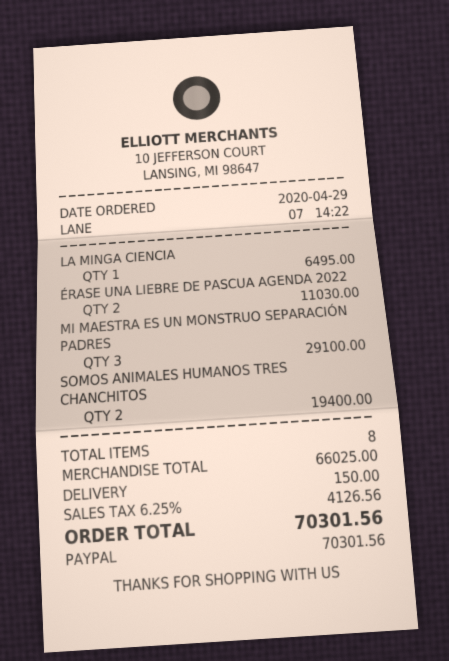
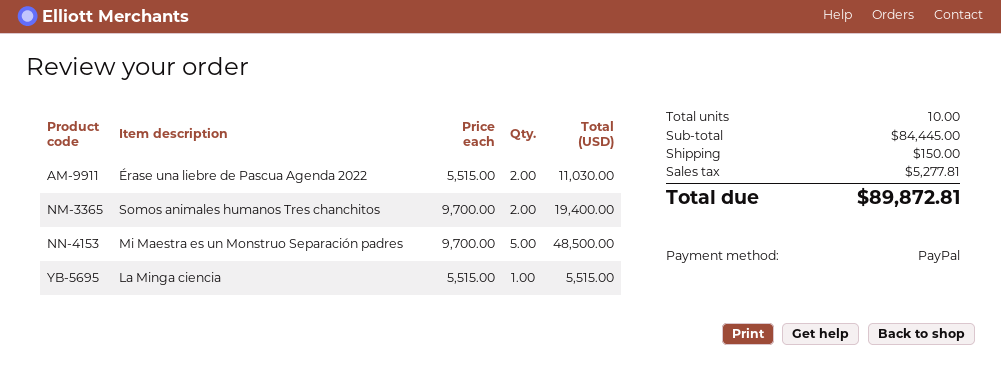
LA MINGA CIENCIA: 1 for 6495.00 -> 1 for 5515.00
MI MAESTRA ES UN MONSTRUO SEPARACIÓN PADRES: 3 for 29100.00 -> 5 for 48500.00
total quantity: 8 -> 10
subtotal: 66025.00 -> 84445.00
tax: 4126.56 -> 5277.81
total: 70301.56 -> 89872.81

